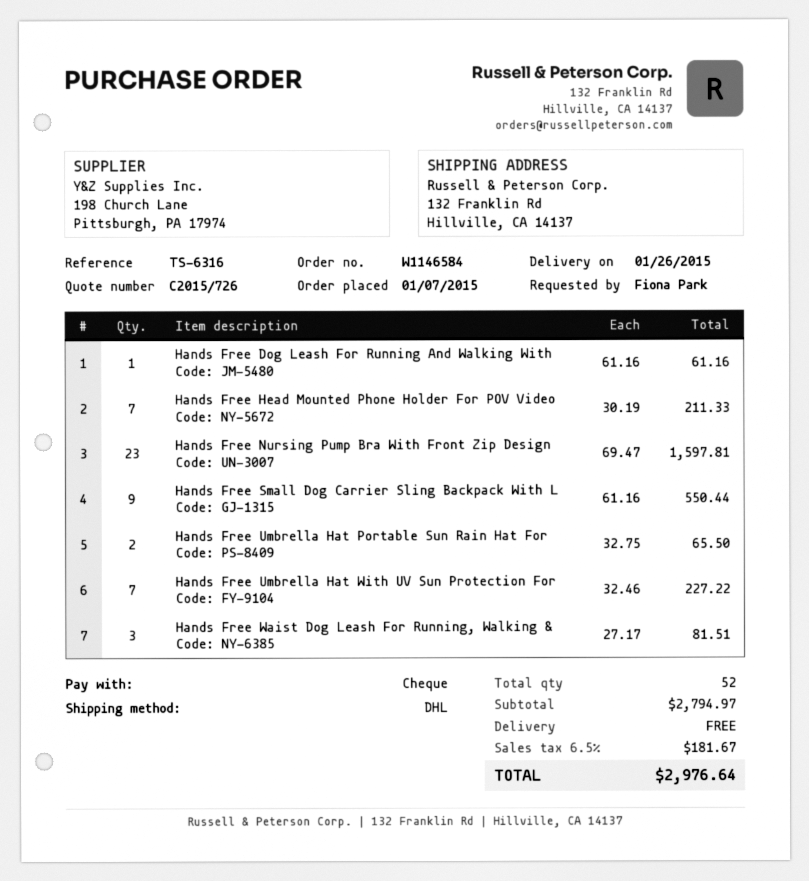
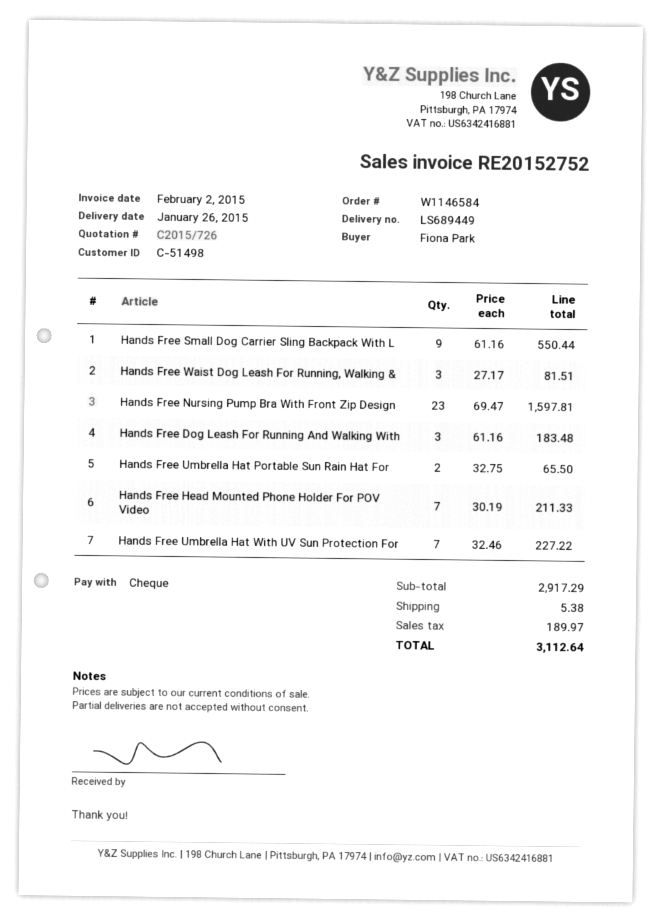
Hands Free Dog Leash For Running And Walking With: 1 x 61.16 = 61.16 -> 3 x 61.16 = 183.48
subtotal: 2794.97 -> 2917.29
shipping: 0.00 -> 5.38
tax: 181.67 -> 189.97
total: 2976.64 -> 3112.64

